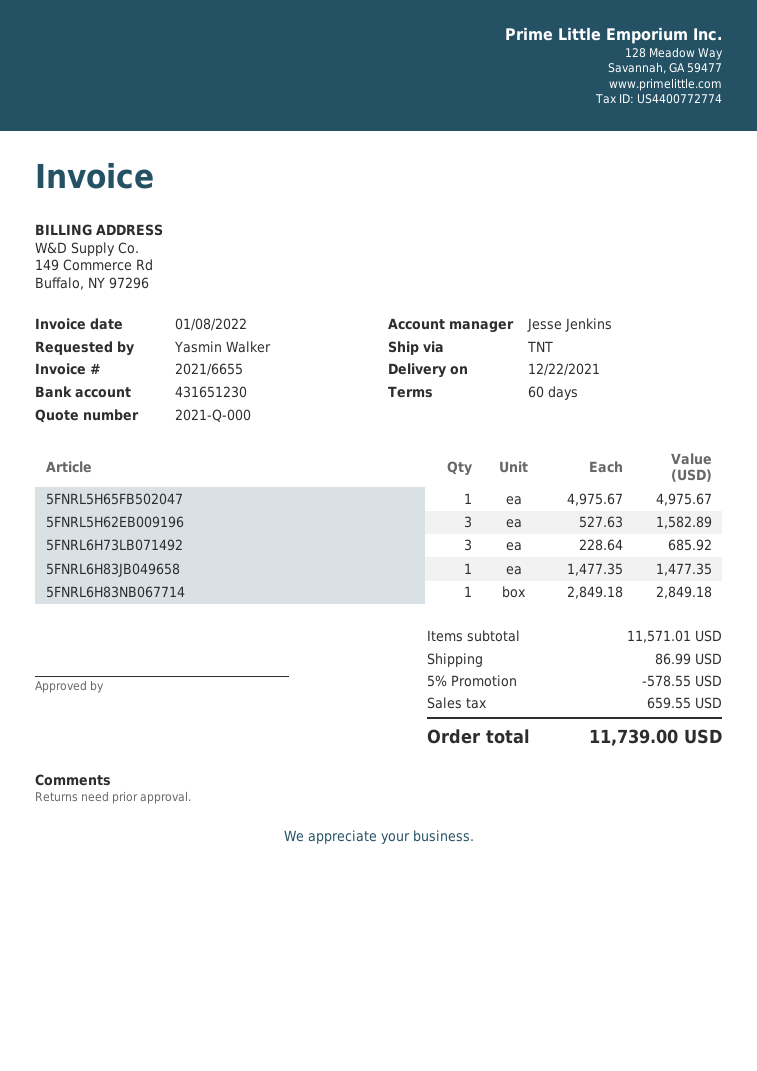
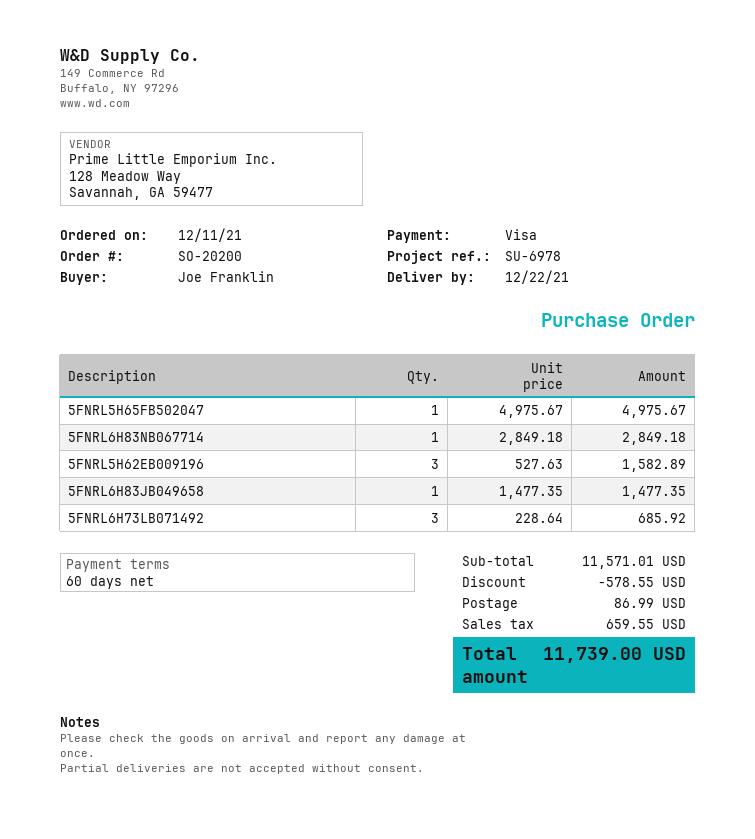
ordered by: Yasmin Walker -> Joe Franklin

